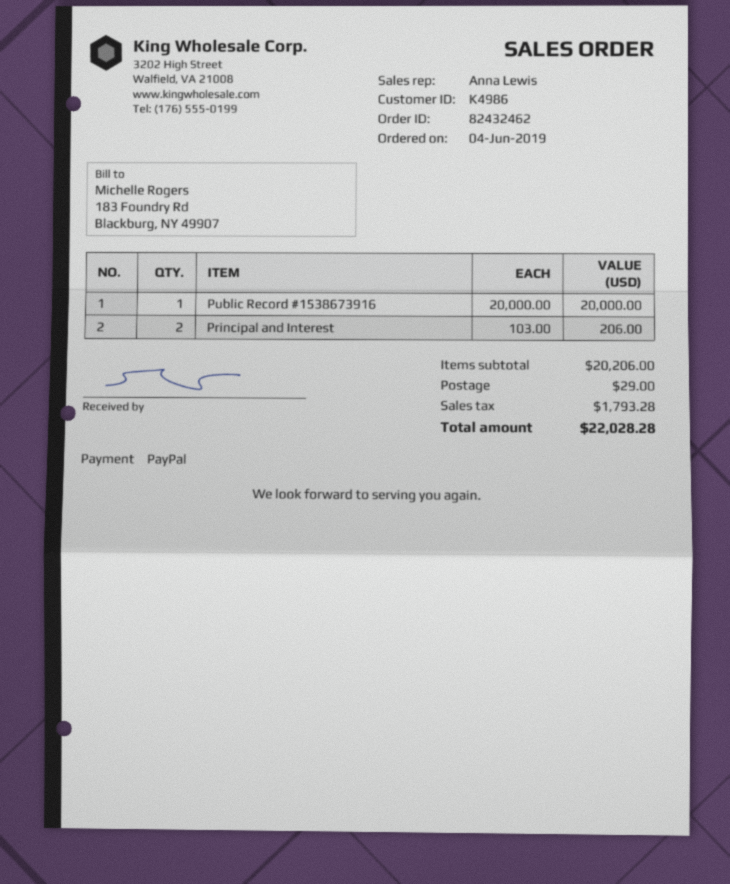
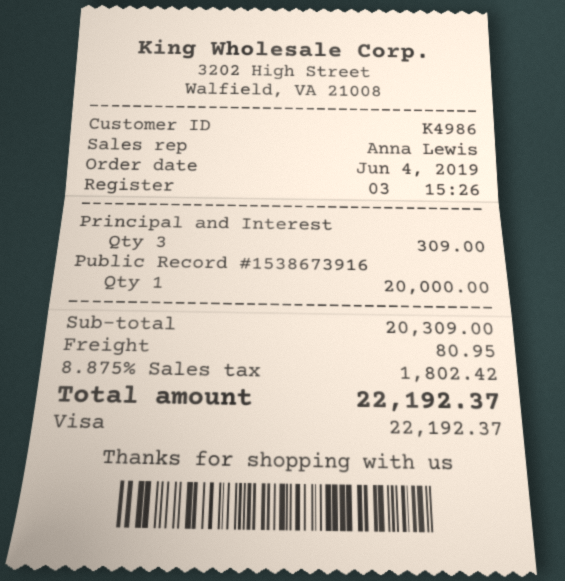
payment method: PayPal -> Visa
Principal and Interest: 2 for 206.00 -> 3 for 309.00
subtotal: 20206.00 -> 20309.00
shipping: 29.00 -> 80.95
tax: 1793.28 -> 1802.42
total: 22028.28 -> 22192.37

